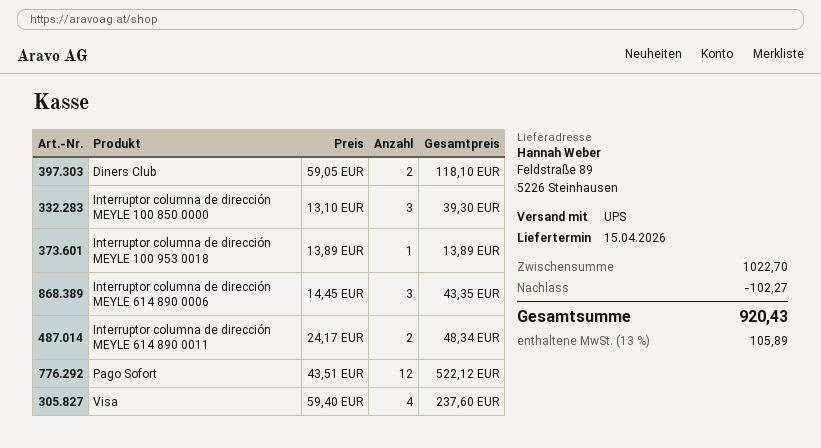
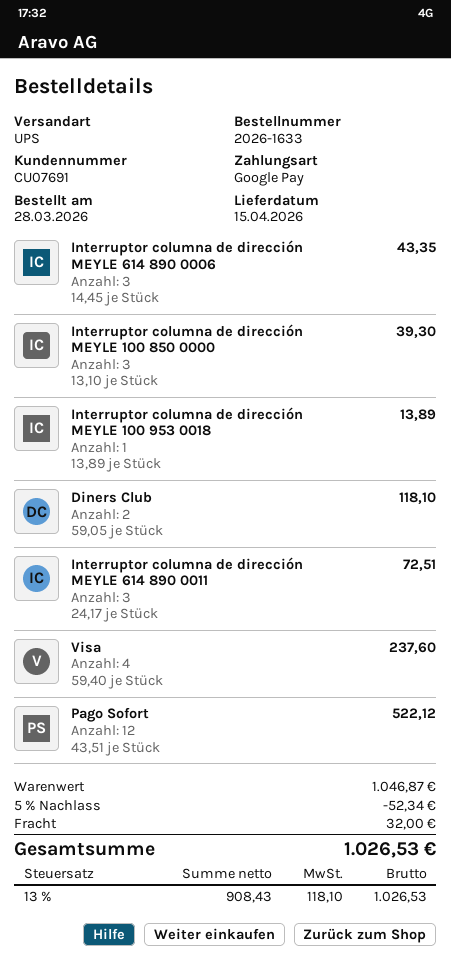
Interruptor columna de dirección MEYLE 614 890 0011: 2 x 24.17 = 48.34 -> 3 x 24.17 = 72.51
subtotal: 1022.70 -> 1046.87
discount: 102.27 -> 52.34
shipping: none -> 32.00
tax: 13% = 105.89 -> 13% = 118.10
total: 920.43 -> 1026.53

